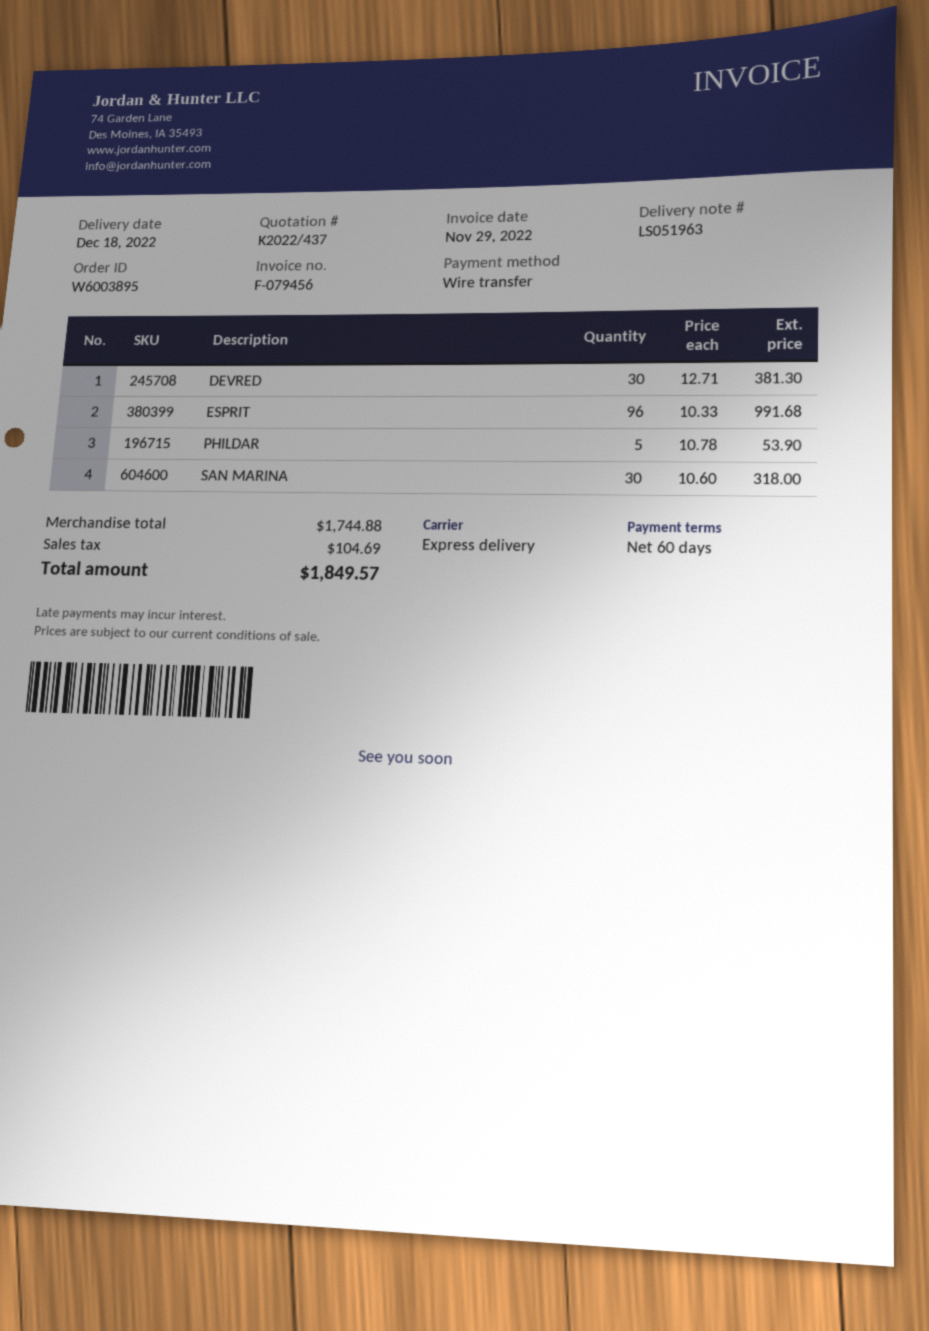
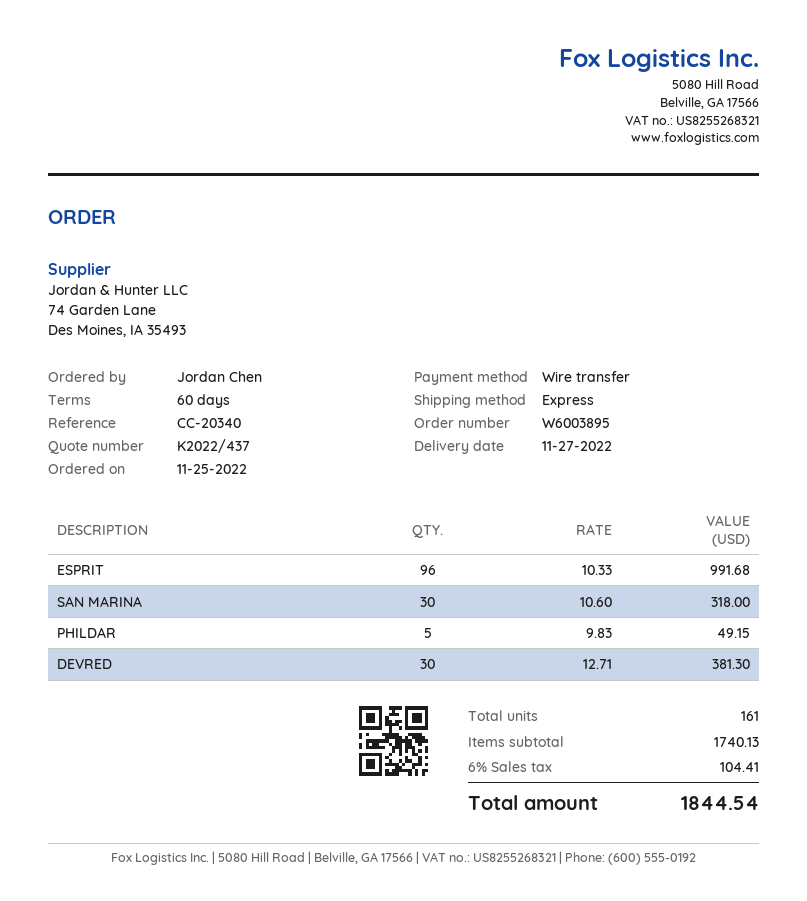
delivery date: 2022-12-18 -> 2022-11-27
PHILDAR: 5 x 10.78 = 53.90 -> 5 x 9.83 = 49.15
subtotal: 1744.88 -> 1740.13
tax: 104.69 -> 104.41
total: 1849.57 -> 1844.54

